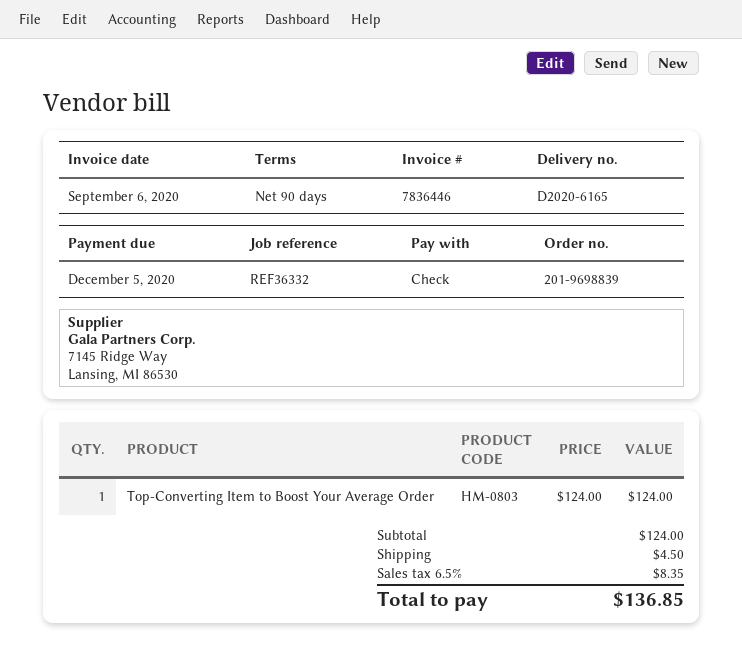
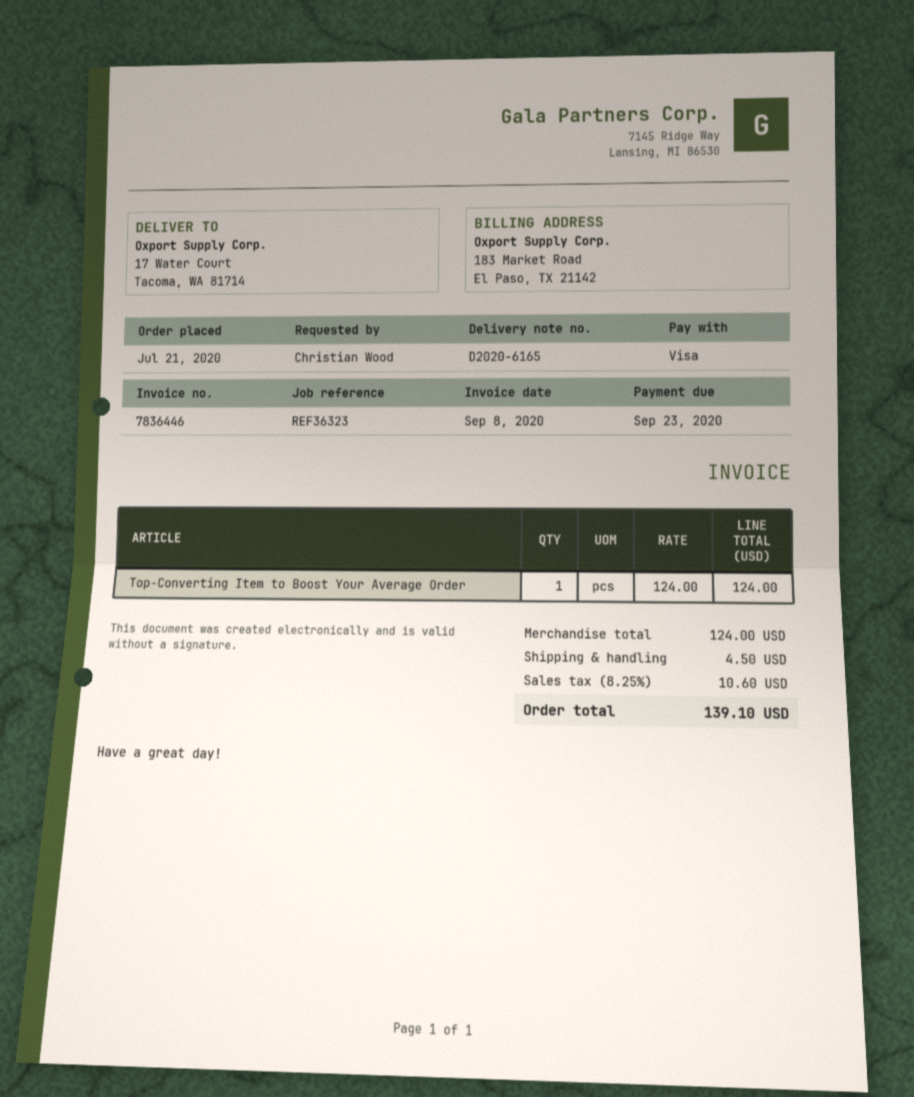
invoice date: 2020-09-06 -> 2020-09-08
due date: 2020-12-05 -> 2020-09-23
reference: REF36332 -> REF36323
payment method: cheque -> Visa
tax: 6.5% = 8.35 -> 8.25% = 10.60
total: 136.85 -> 139.10

